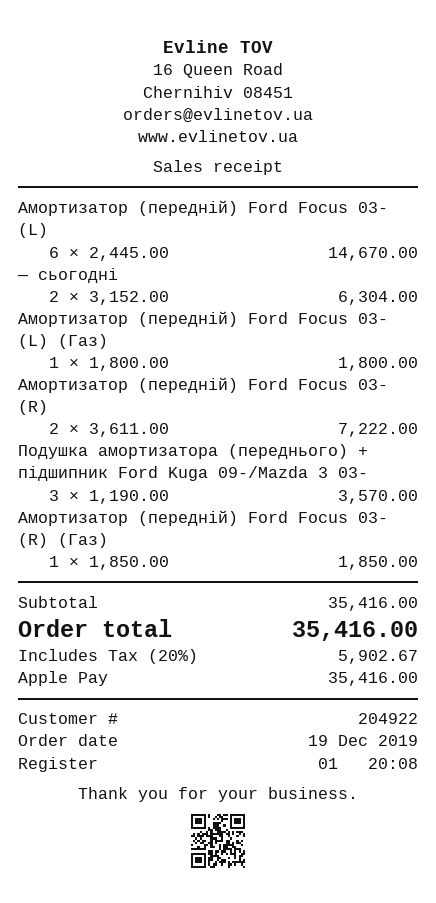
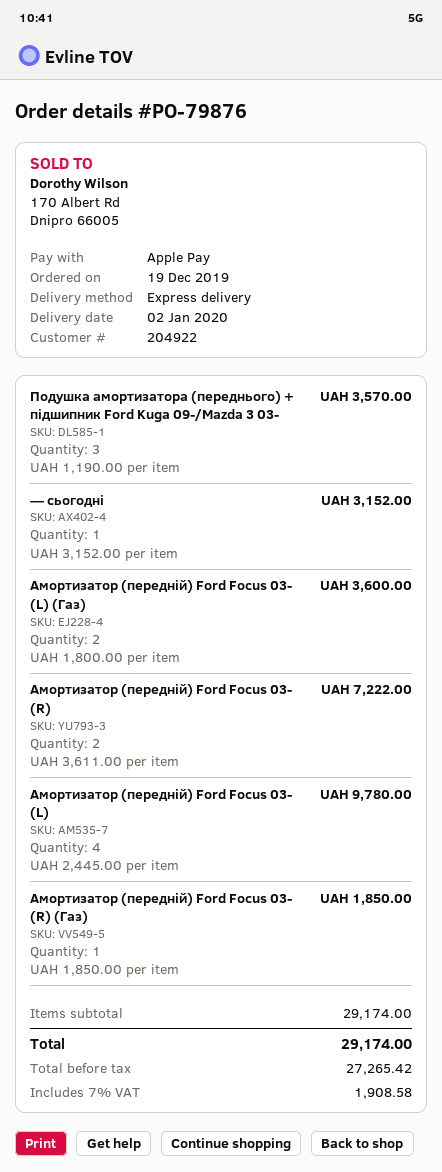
Амортизатор (передній) Ford Focus 03- (L): 6 x 2445.00 = 14670.00 -> 4 x 2445.00 = 9780.00
— сьогодні: 2 x 3152.00 = 6304.00 -> 1 x 3152.00 = 3152.00
Амортизатор (передній) Ford Focus 03- (L) (Газ): 1 x 1800.00 = 1800.00 -> 2 x 1800.00 = 3600.00
subtotal: 35416.00 -> 29174.00
tax: 20% = 5902.67 -> 7% = 1908.58
total: 35416.00 -> 29174.00

